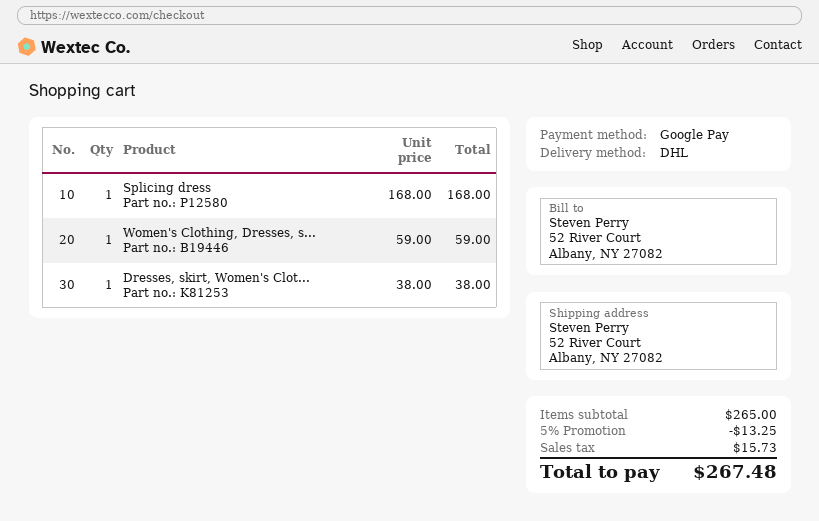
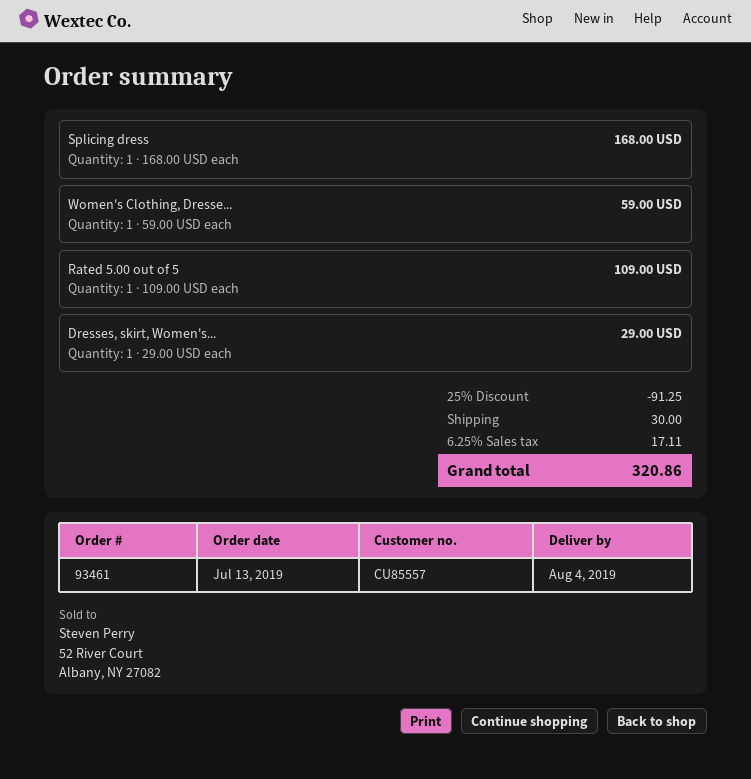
Dresses, skirt, Women's Clot...: 1 x 38.00 = 38.00 -> 1 x 29.00 = 29.00
Rated 5.00 out of 5: none -> 1 x 109.00 = 109.00
discount: 5% = 13.25 -> 25% = 91.25
shipping: none -> 30.00
tax: 15.73 -> 17.11
total: 267.48 -> 320.86

